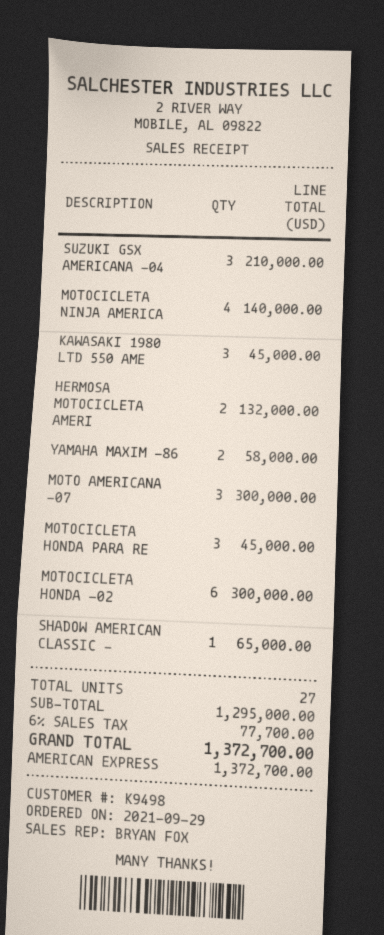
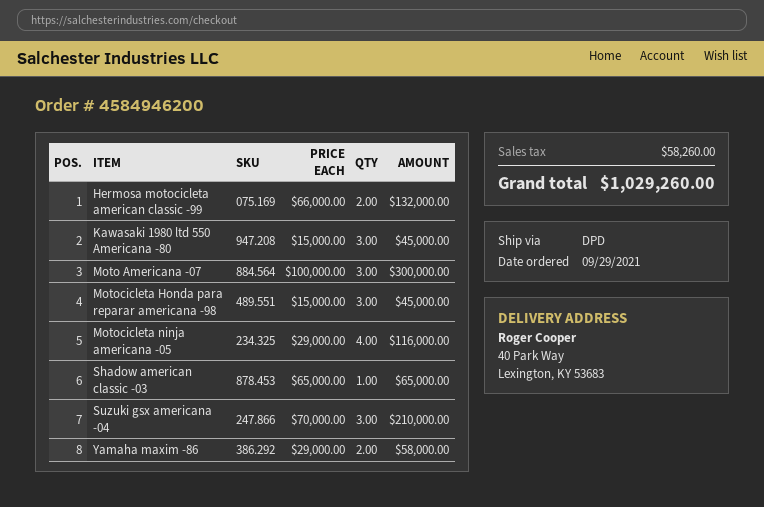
MOTOCICLETA NINJA AMERICA: 4 for 140000.00 -> 4 for 116000.00
MOTOCICLETA HONDA -02: 6 for 300000.00 -> none
tax: 77700.00 -> 58260.00
total: 1372700.00 -> 1029260.00

